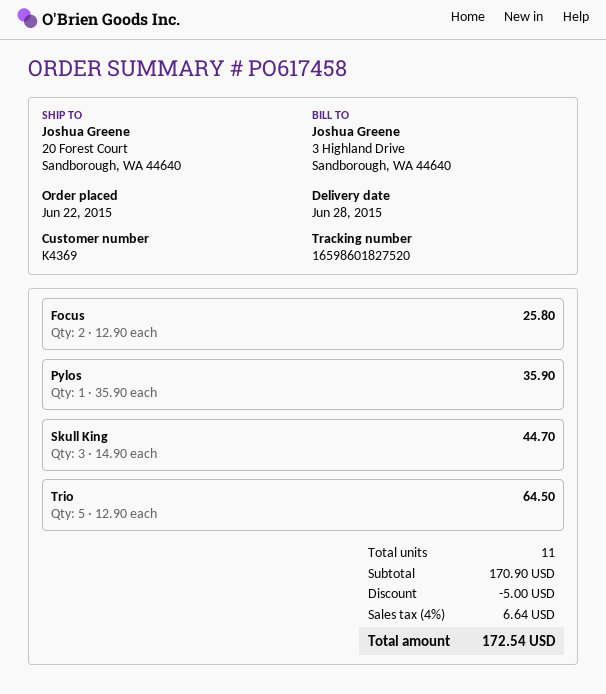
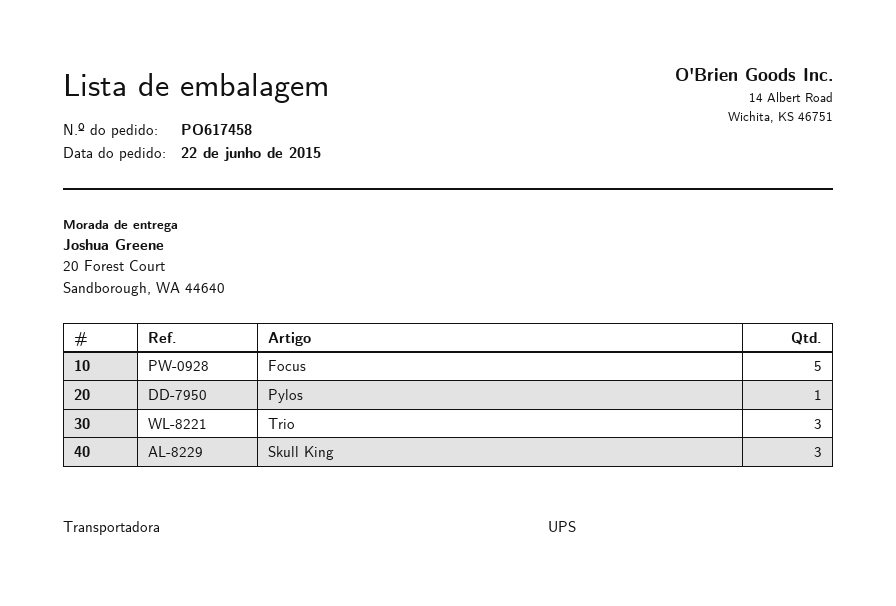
Focus: 2 -> 5
Trio: 5 -> 3

